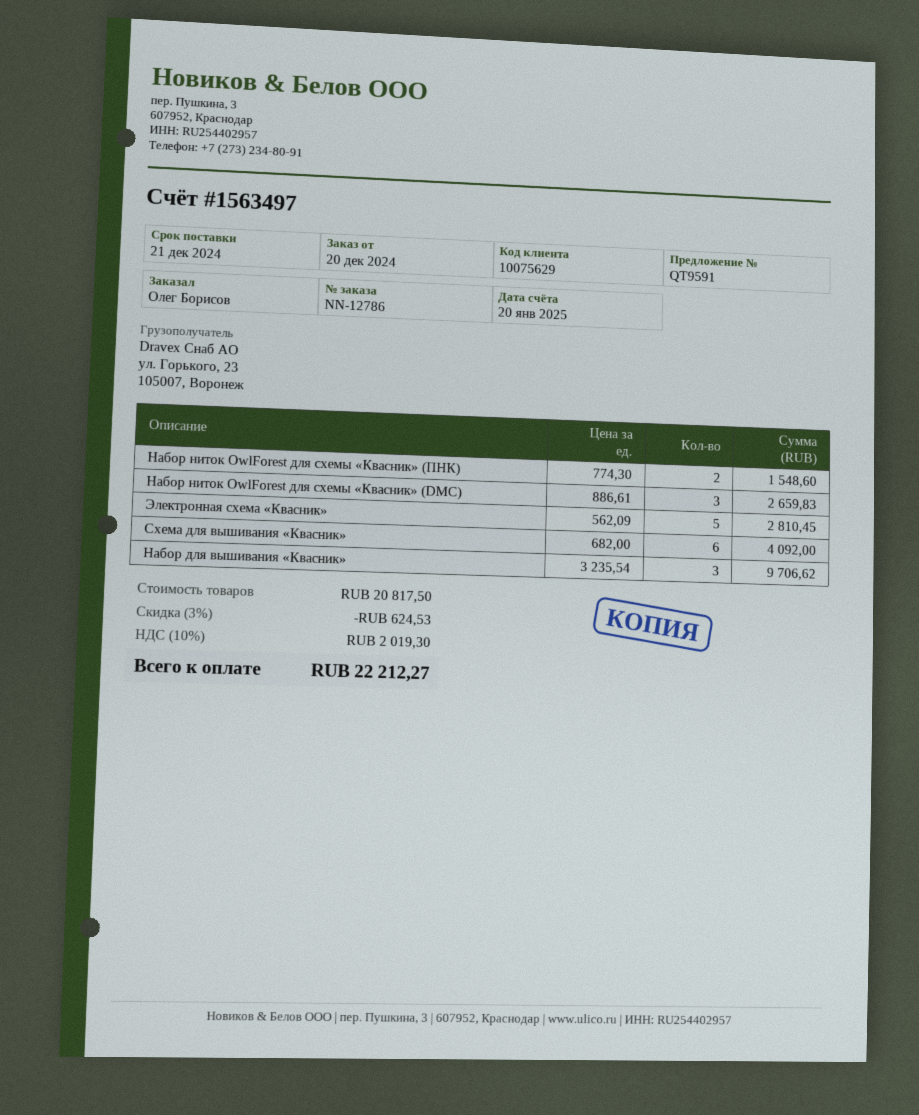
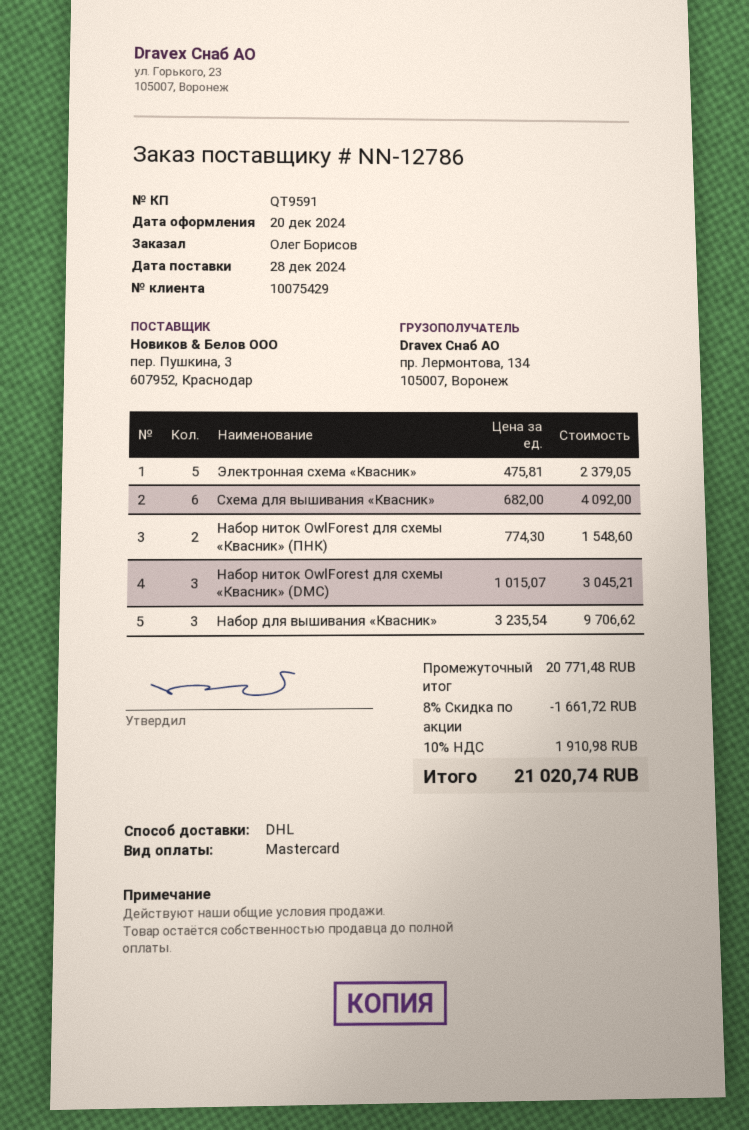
delivery date: 2024-12-21 -> 2024-12-28
customer number: 10075629 -> 10075429
ship to: ул. Горького, 23, 105007, Воронеж -> пр. Лермонтова, 134, 105007, Воронеж
Набор ниток OwlForest для схемы «Квасник» (DMC): 3 x 886.61 = 2659.83 -> 3 x 1015.07 = 3045.21
Электронная схема «Квасник»: 5 x 562.09 = 2810.45 -> 5 x 475.81 = 2379.05
subtotal: 20817.50 -> 20771.48
discount: 3% = 624.53 -> 8% = 1661.72
tax: 10% = 2019.30 -> 10% = 1910.98
total: 22212.27 -> 21020.74

